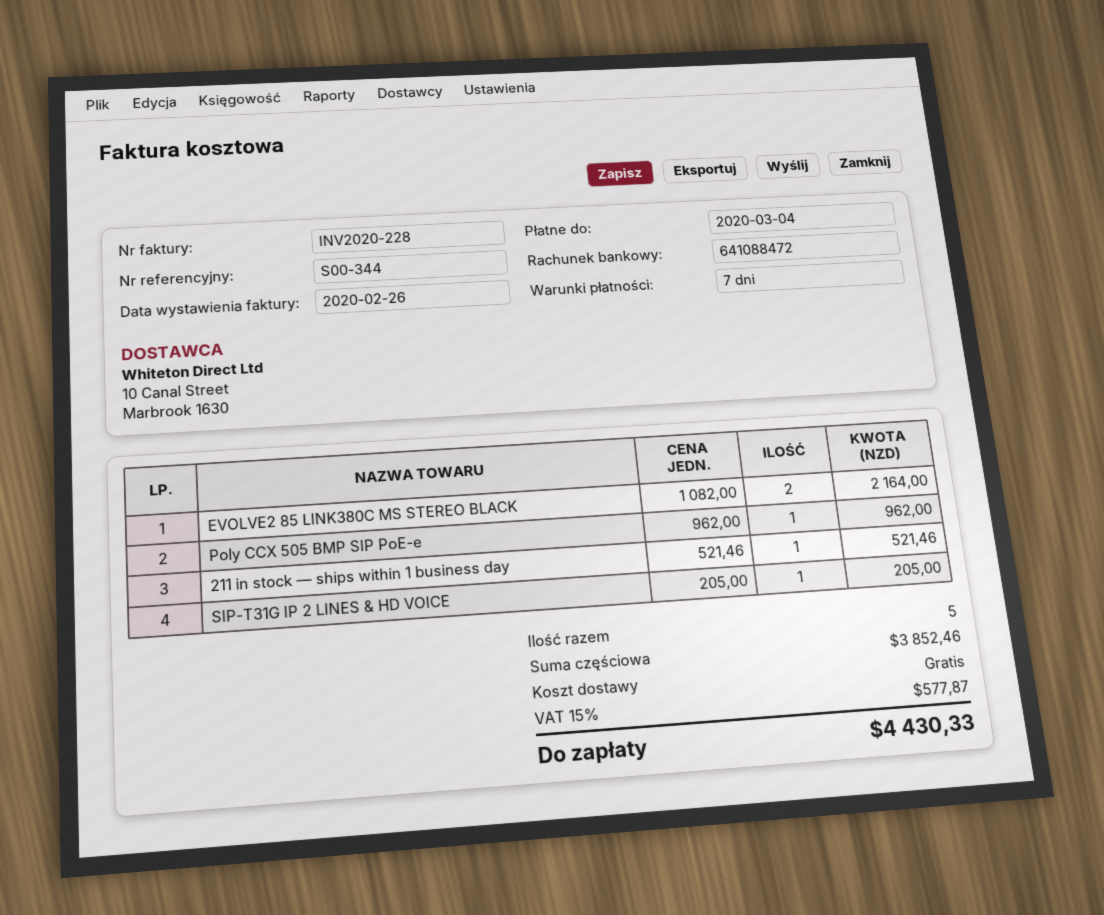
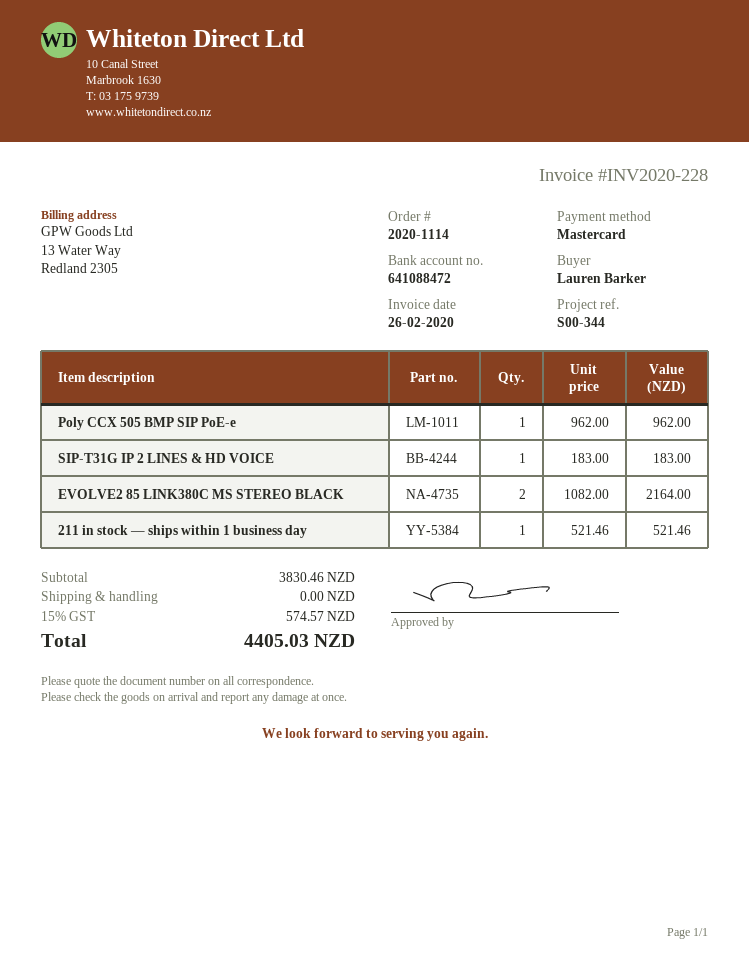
SIP-T31G IP 2 LINES & HD VOICE: 1 x 205.00 = 205.00 -> 1 x 183.00 = 183.00
subtotal: 3852.46 -> 3830.46
tax: 15% = 577.87 -> 15% = 574.57
total: 4430.33 -> 4405.03

